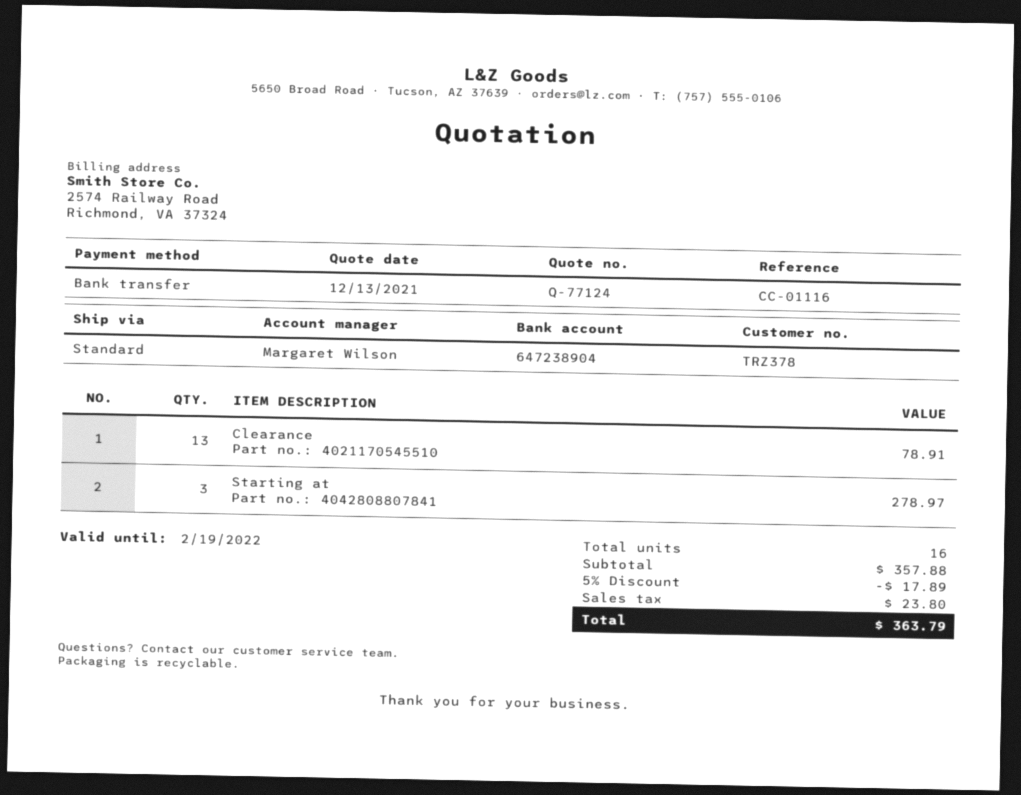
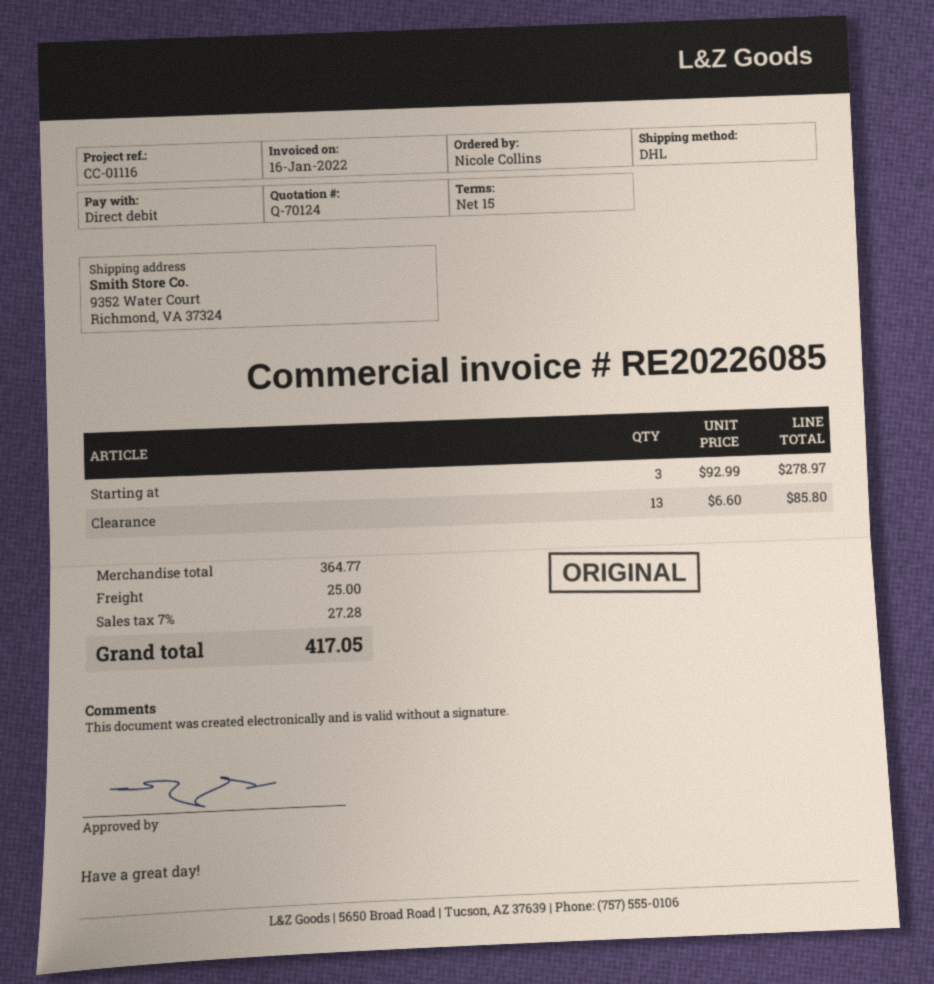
quote number: Q-77124 -> Q-70124
payment method: bank transfer -> direct debit
shipping method: standard -> DHL
Clearance: 13 for 78.91 -> 13 for 85.80
subtotal: 357.88 -> 364.77
discount: 5% = 17.89 -> none
shipping: none -> 25.00
tax: 23.80 -> 27.28
total: 363.79 -> 417.05

